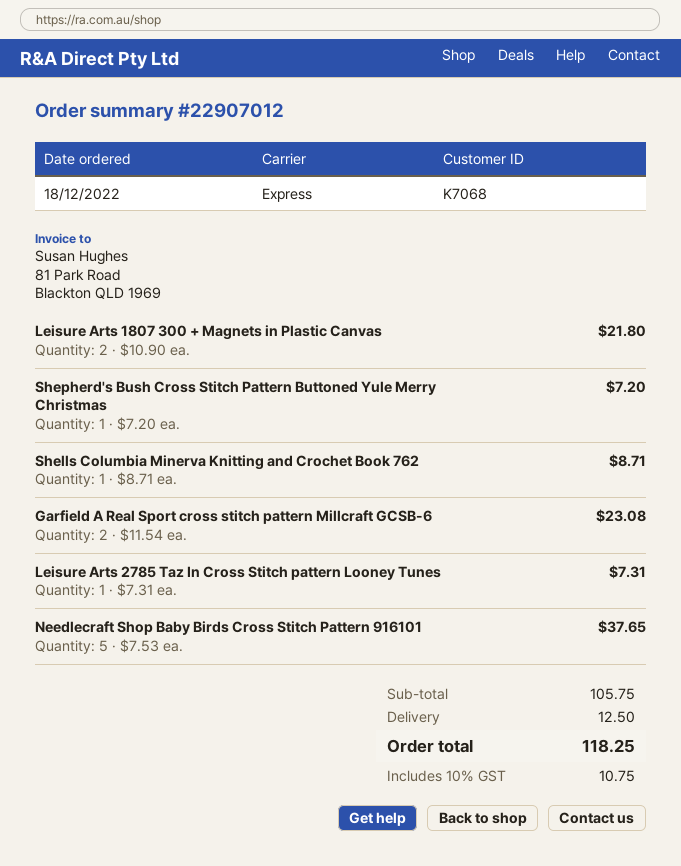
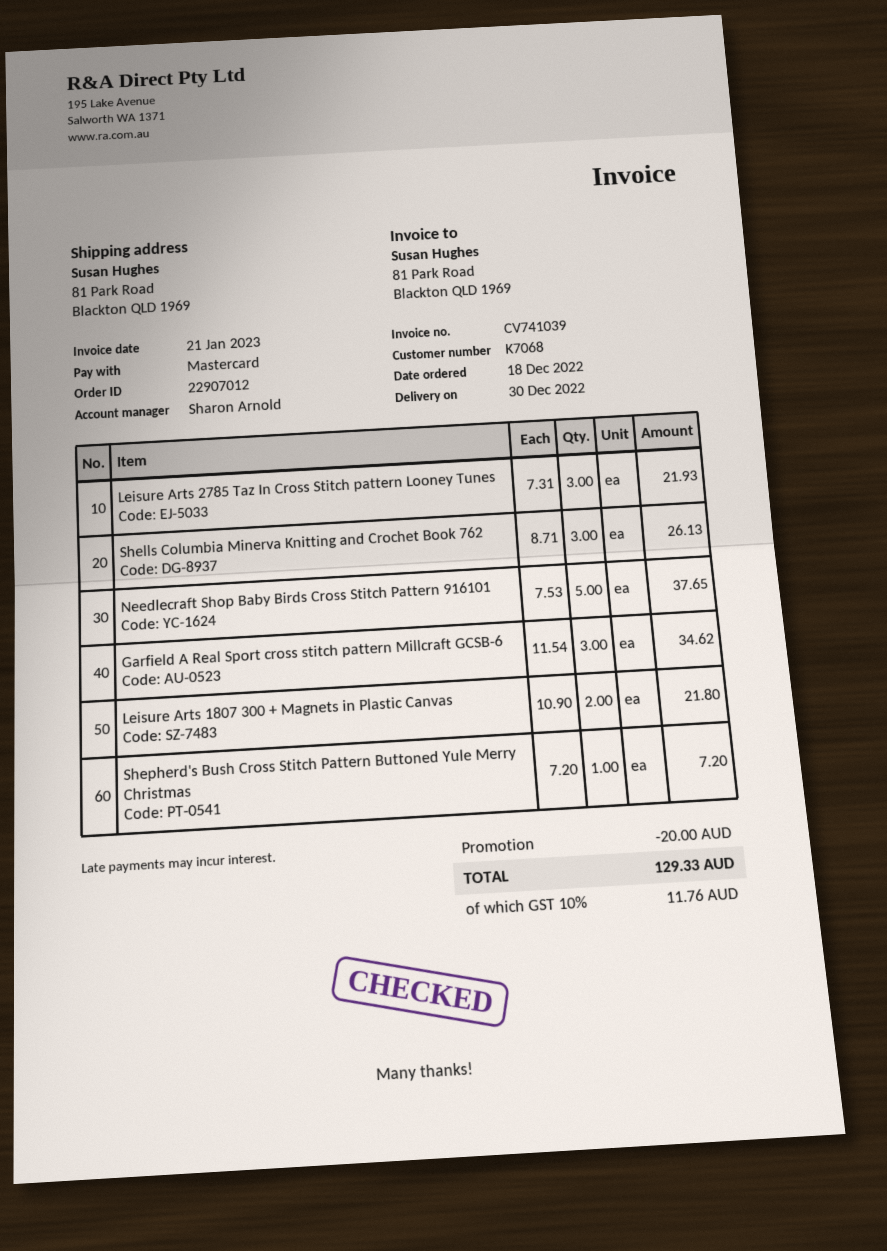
Shells Columbia Minerva Knitting and Crochet Book 762: 1 x 8.71 = 8.71 -> 3 x 8.71 = 26.13
Garfield A Real Sport cross stitch pattern Millcraft GCSB-6: 2 x 11.54 = 23.08 -> 3 x 11.54 = 34.62
Leisure Arts 2785 Taz In Cross Stitch pattern Looney Tunes: 1 x 7.31 = 7.31 -> 3 x 7.31 = 21.93
discount: none -> 20.00
shipping: 12.50 -> none
tax: 10% = 10.75 -> 10% = 11.76
total: 118.25 -> 129.33

